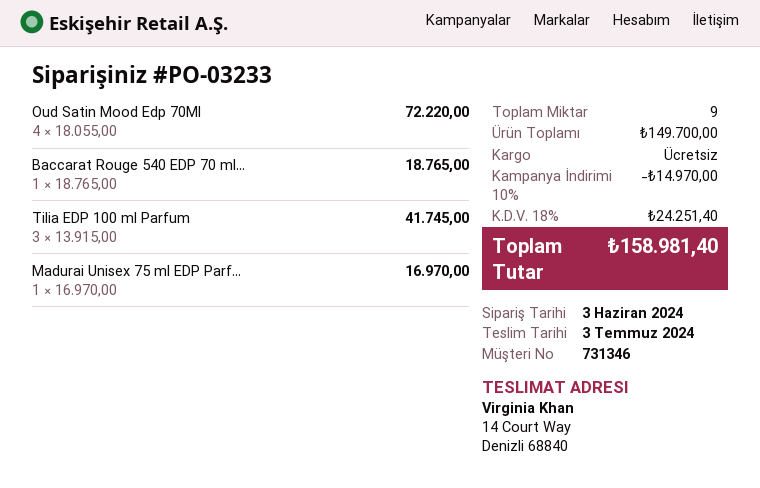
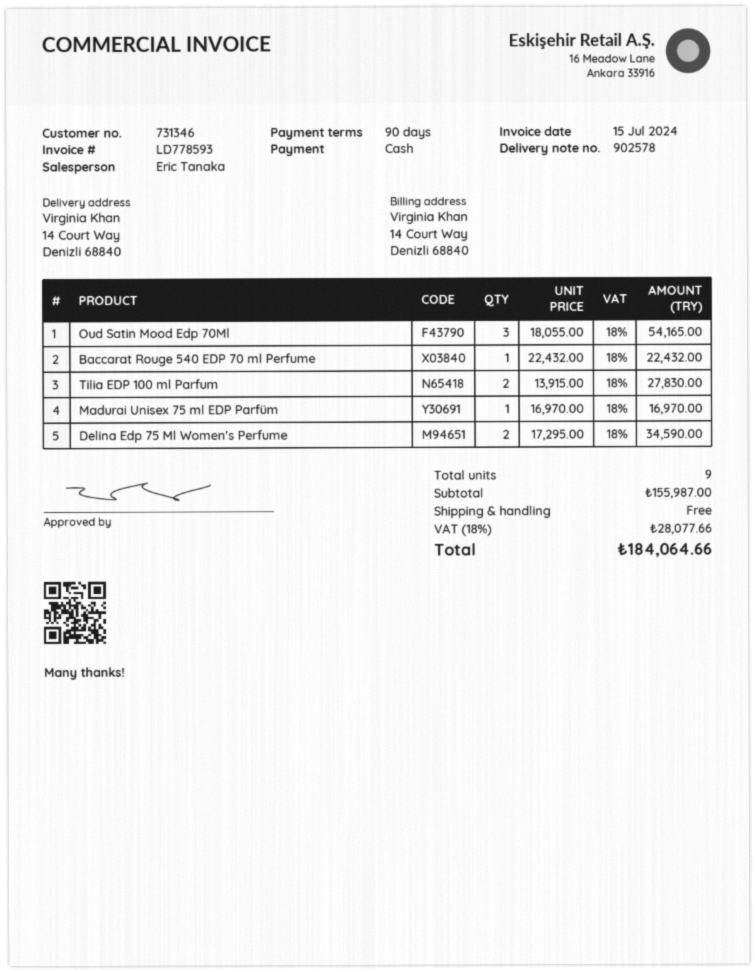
Oud Satin Mood Edp 70Ml: 4 x 18055.00 = 72220.00 -> 3 x 18055.00 = 54165.00
Baccarat Rouge 540 EDP 70 ml...: 1 x 18765.00 = 18765.00 -> 1 x 22432.00 = 22432.00
Tilia EDP 100 ml Parfum: 3 x 13915.00 = 41745.00 -> 2 x 13915.00 = 27830.00
Delina Edp 75 Ml Women's Perfume: none -> 2 x 17295.00 = 34590.00
subtotal: 149700.00 -> 155987.00
discount: 10% = 14970.00 -> none
tax: 18% = 24251.40 -> 18% = 28077.66
total: 158981.40 -> 184064.66

